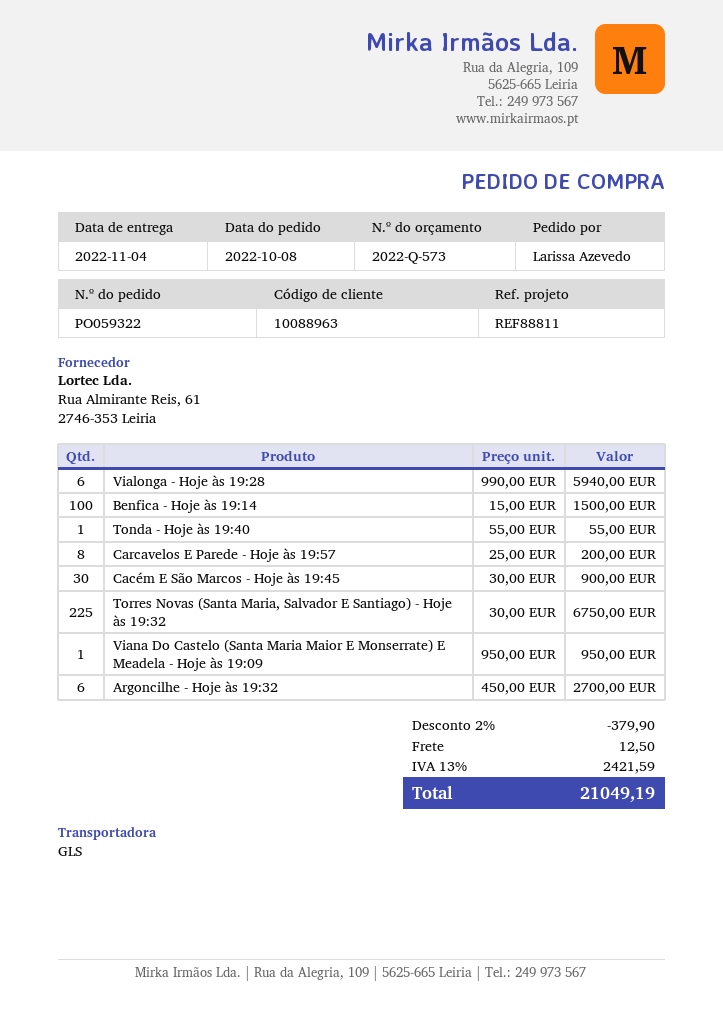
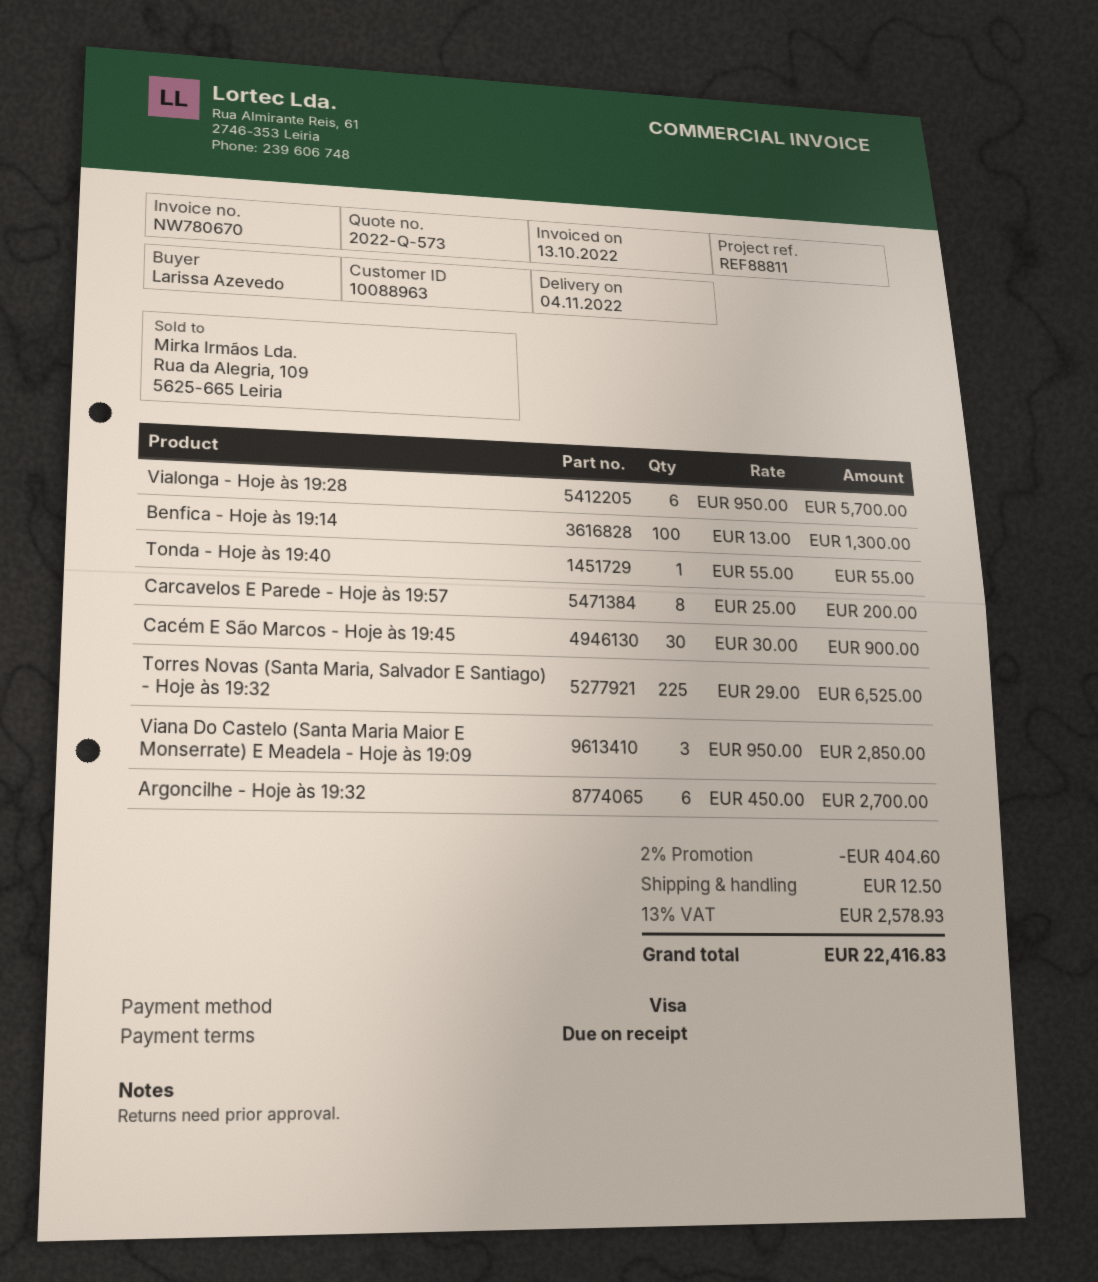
Vialonga - Hoje às 19:28: 6 x 990.00 = 5940.00 -> 6 x 950.00 = 5700.00
Benfica - Hoje às 19:14: 100 x 15.00 = 1500.00 -> 100 x 13.00 = 1300.00
Torres Novas (Santa Maria, Salvador E Santiago) - Hoje às 19:32: 225 x 30.00 = 6750.00 -> 225 x 29.00 = 6525.00
Viana Do Castelo (Santa Maria Maior E Monserrate) E Meadela - Hoje às 19:09: 1 x 950.00 = 950.00 -> 3 x 950.00 = 2850.00
discount: 2% = 379.90 -> 2% = 404.60
tax: 13% = 2421.59 -> 13% = 2578.93
total: 21049.19 -> 22416.83

